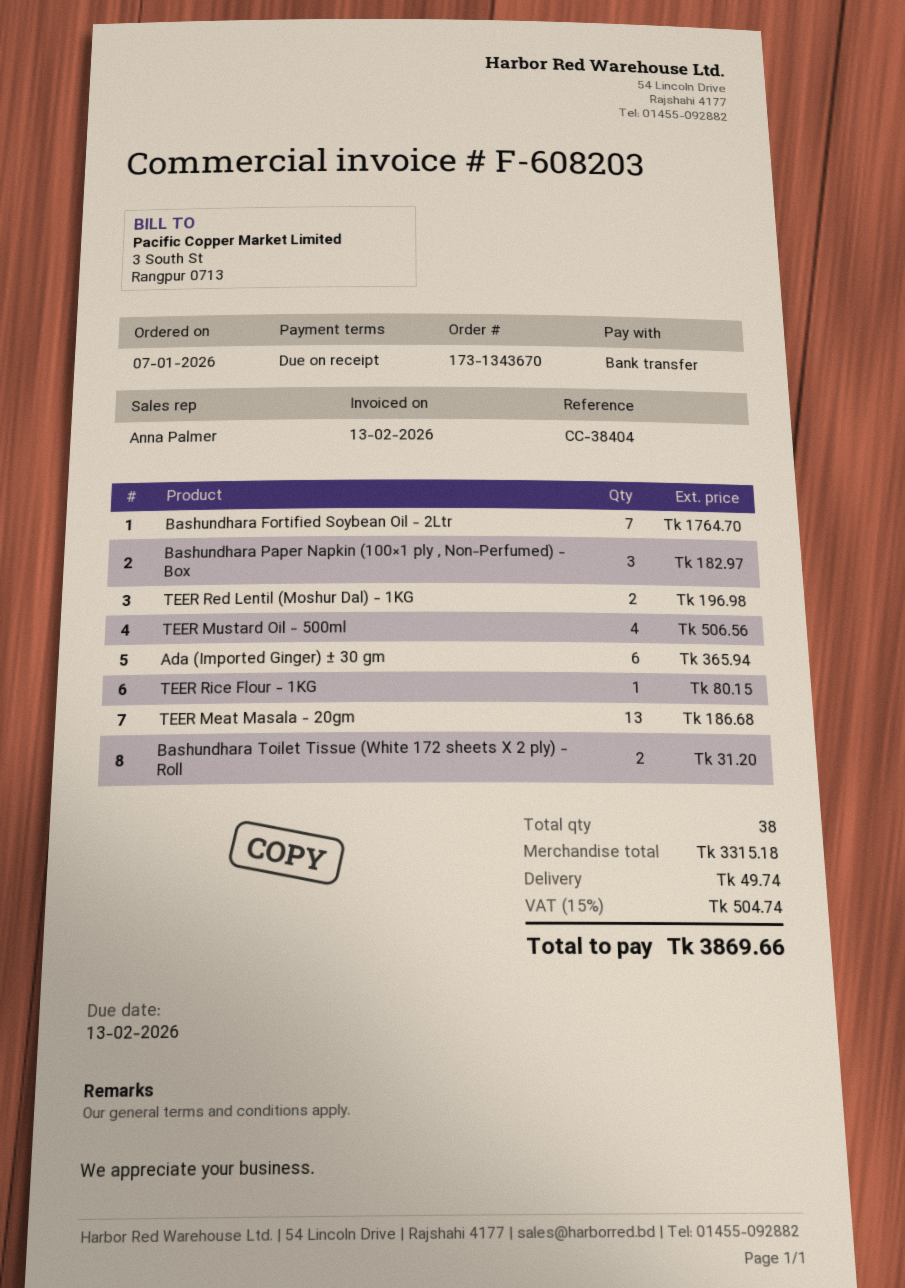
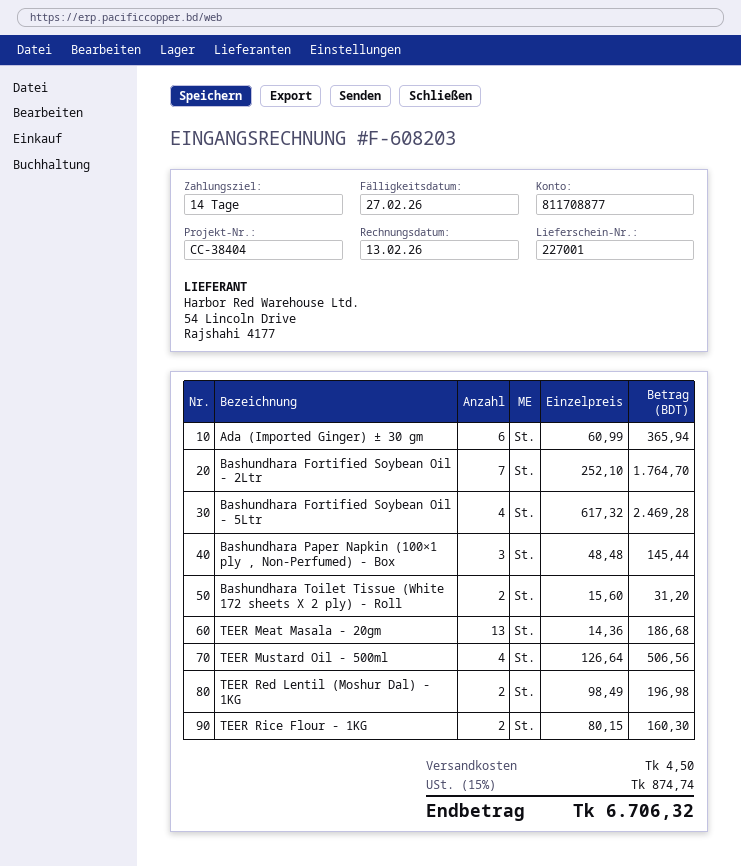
payment terms: on receipt -> 14 days
due date: 2026-02-13 -> 2026-02-27
Bashundhara Paper Napkin (100×1 ply , Non-Perfumed) - Box: 3 for 182.97 -> 3 for 145.44
TEER Rice Flour - 1KG: 1 for 80.15 -> 2 for 160.30
Bashundhara Fortified Soybean Oil - 5Ltr: none -> 4 for 2469.28
shipping: 49.74 -> 4.50
tax: 15% = 504.74 -> 15% = 874.74
total: 3869.66 -> 6706.32

